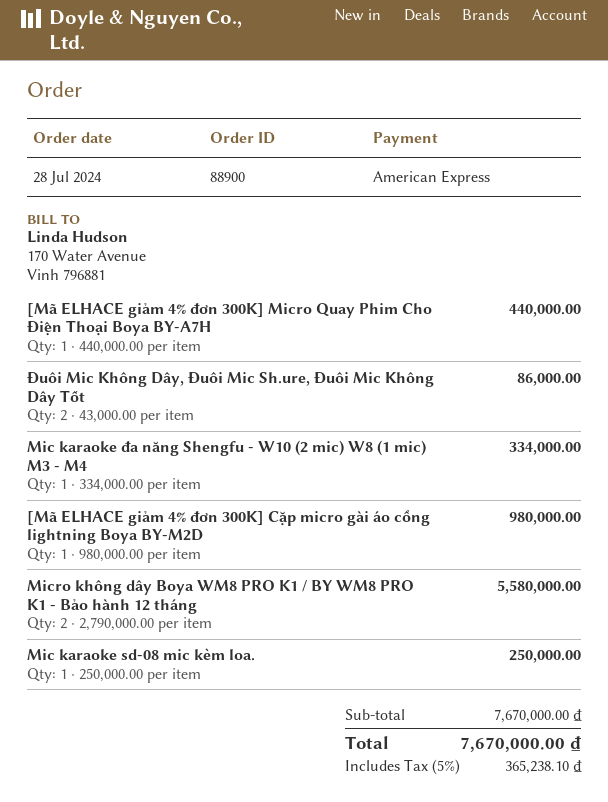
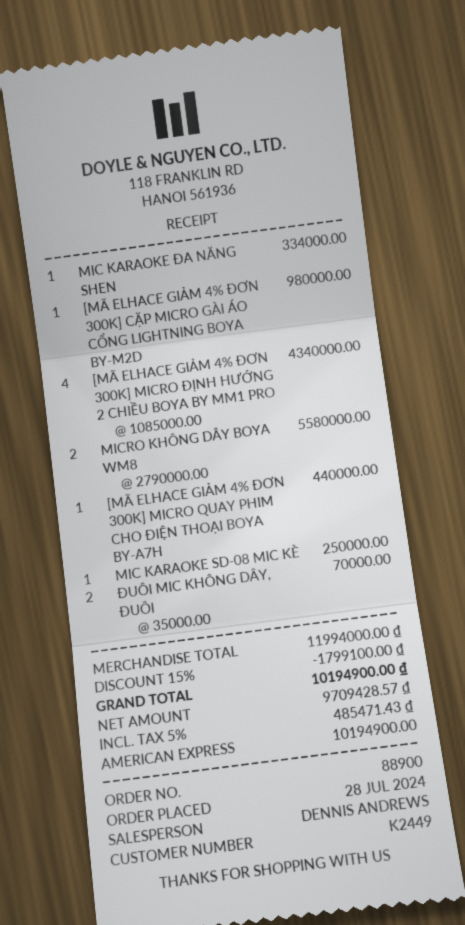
Đuôi Mic Không Dây, Đuôi Mic Sh.ure, Đuôi Mic Không Dây Tốt: 2 x 43000.00 = 86000.00 -> 2 x 35000.00 = 70000.00
[MÃ ELHACE GIẢM 4% ĐƠN 300K] MICRO ĐỊNH HƯỚNG 2 CHIỀU BOYA BY MM1 PRO: none -> 4 x 1085000.00 = 4340000.00
subtotal: 7670000.00 -> 11994000.00
discount: none -> 15% = 1799100.00
tax: 5% = 365238.10 -> 5% = 485471.43
total: 7670000.00 -> 10194900.00

